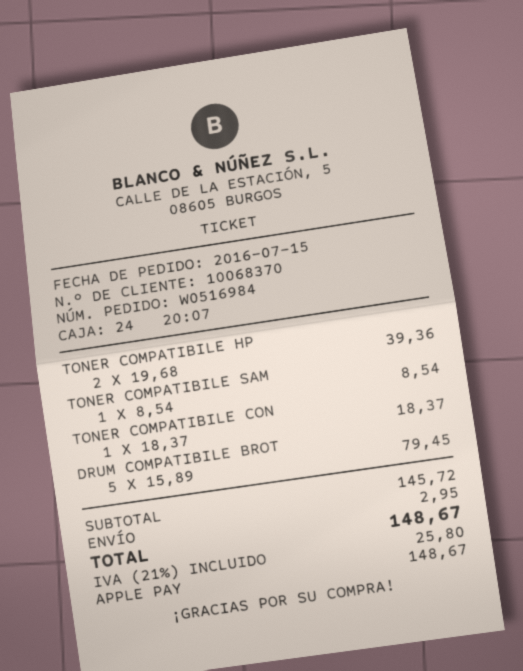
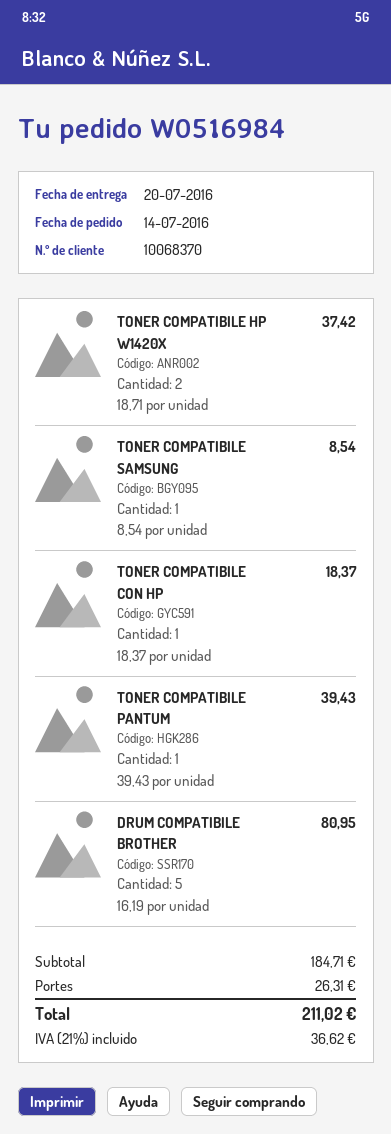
order date: 2016-07-15 -> 2016-07-14
TONER COMPATIBILE HP: 2 x 19.68 = 39.36 -> 2 x 18.71 = 37.42
DRUM COMPATIBILE BROT: 5 x 15.89 = 79.45 -> 5 x 16.19 = 80.95
TONER COMPATIBILE PANTUM: none -> 1 x 39.43 = 39.43
subtotal: 145.72 -> 184.71
shipping: 2.95 -> 26.31
tax: 21% = 25.80 -> 21% = 36.62
total: 148.67 -> 211.02

